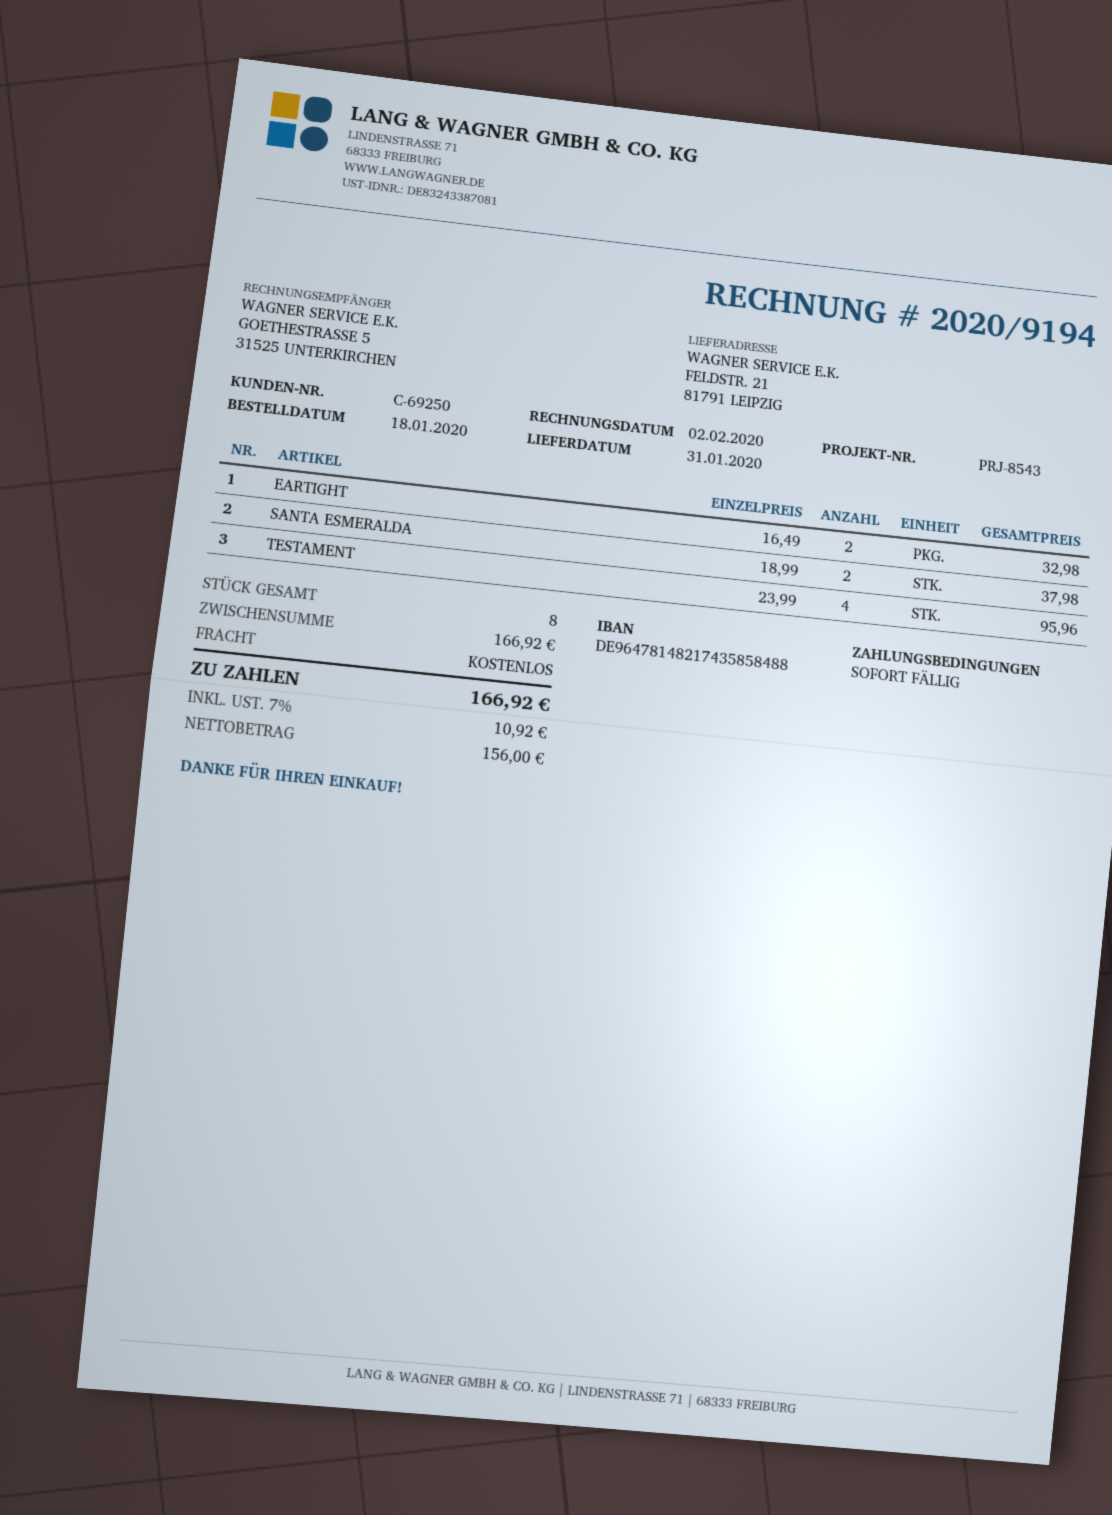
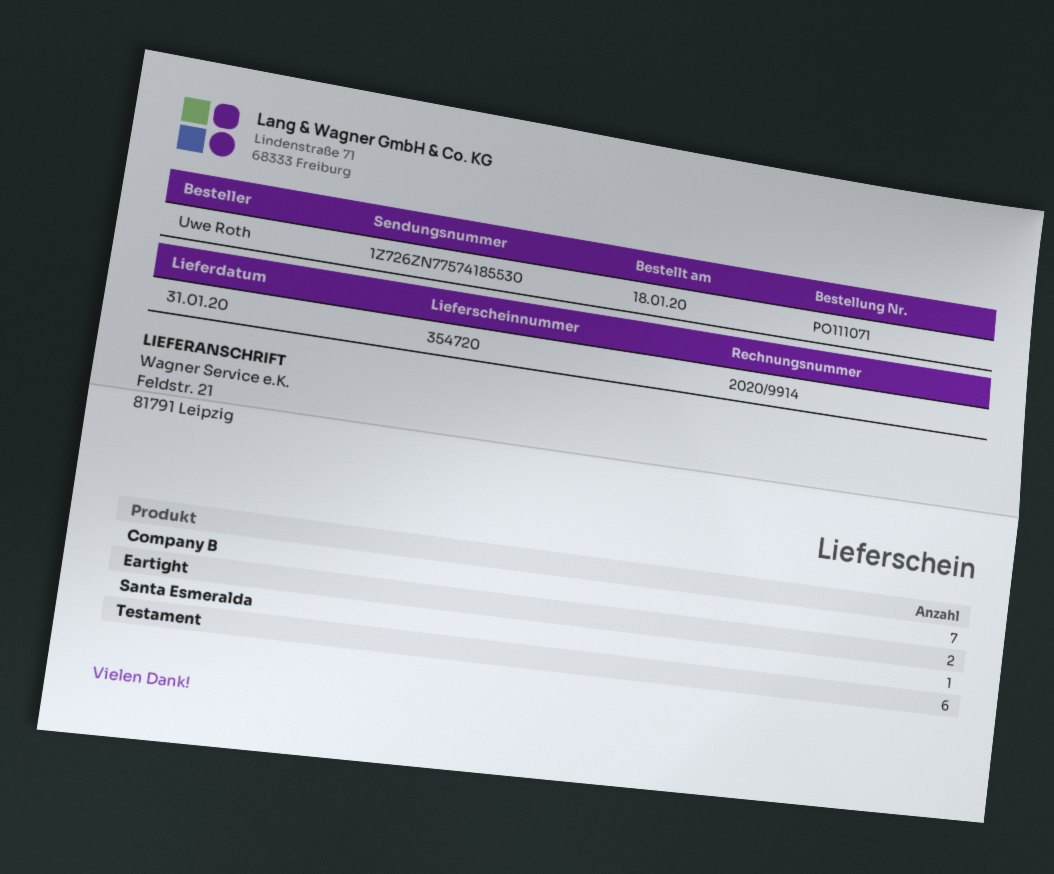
invoice number: 2020/9194 -> 2020/9914
SANTA ESMERALDA: 2 -> 1
TESTAMENT: 4 -> 6
Company B: none -> 7

